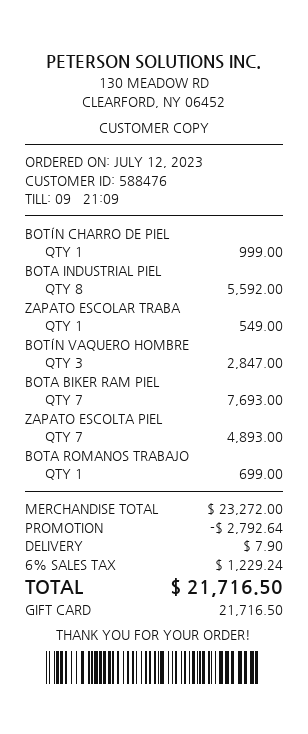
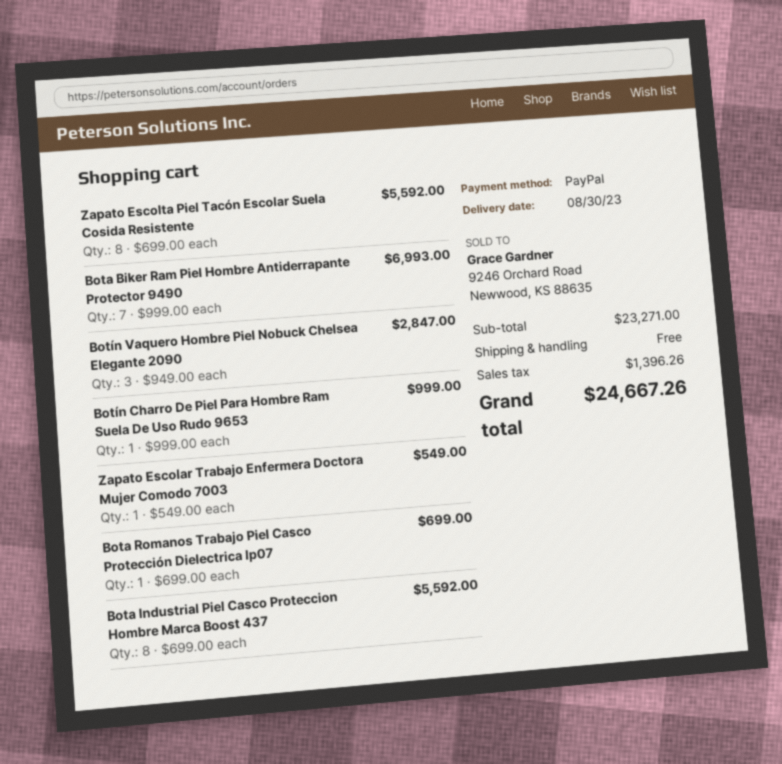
payment method: gift card -> PayPal
BOTA BIKER RAM PIEL: 7 for 7693.00 -> 7 for 6993.00
ZAPATO ESCOLTA PIEL: 7 for 4893.00 -> 8 for 5592.00
subtotal: 23272.00 -> 23271.00
discount: 2792.64 -> none
shipping: 7.90 -> 0.00
tax: 1229.24 -> 1396.26
total: 21716.50 -> 24667.26

